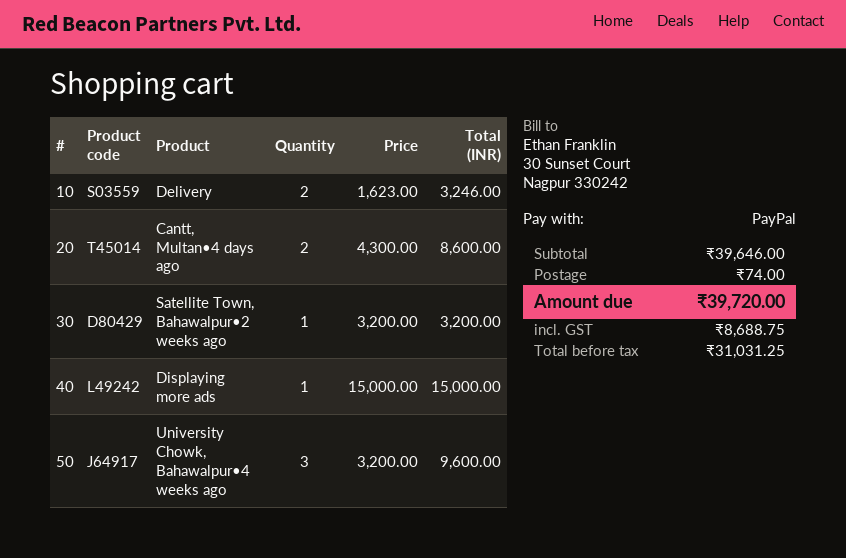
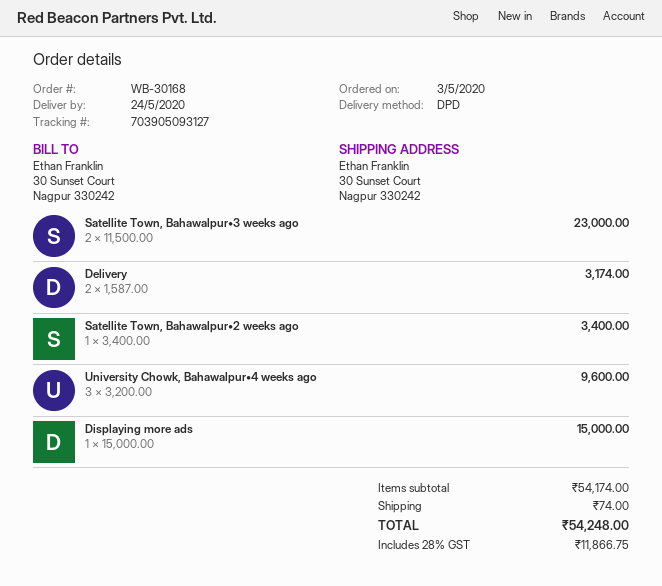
Delivery: 2 x 1623.00 = 3246.00 -> 2 x 1587.00 = 3174.00
Cantt, Multan•4 days ago: 2 x 4300.00 = 8600.00 -> none
Satellite Town, Bahawalpur•2 weeks ago: 1 x 3200.00 = 3200.00 -> 1 x 3400.00 = 3400.00
Satellite Town, Bahawalpur•3 weeks ago: none -> 2 x 11500.00 = 23000.00
subtotal: 39646.00 -> 54174.00
tax: 8688.75 -> 11866.75
total: 39720.00 -> 54248.00

